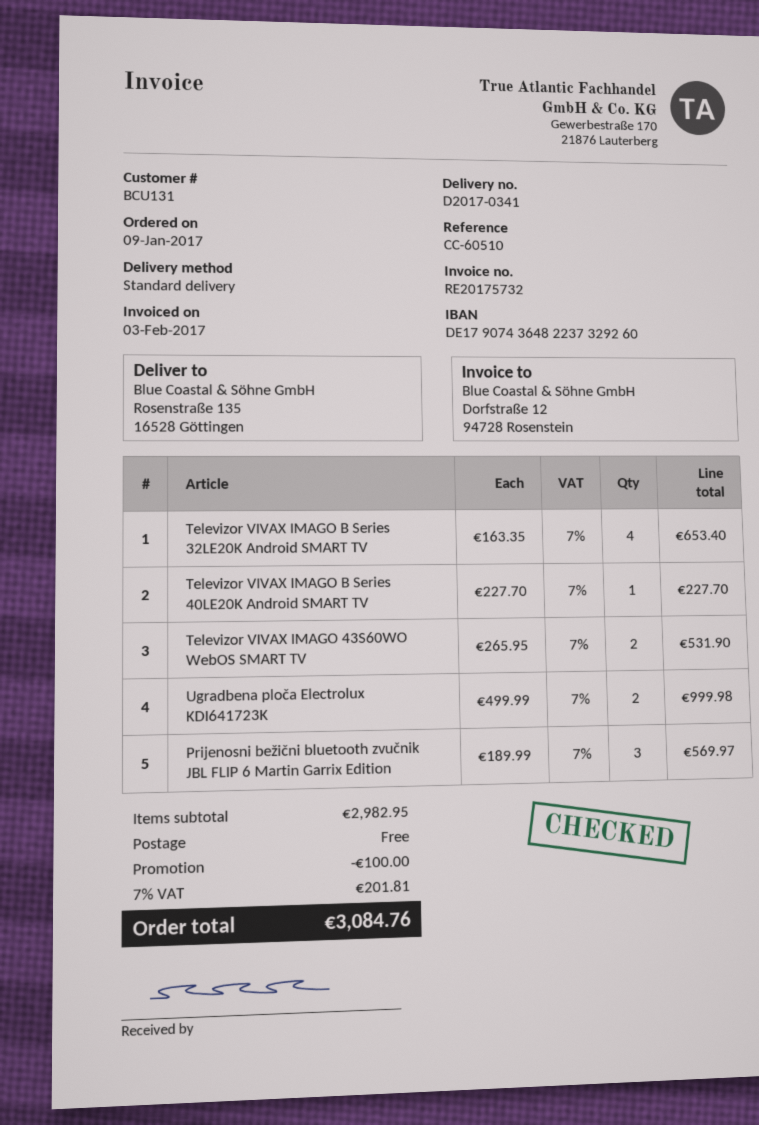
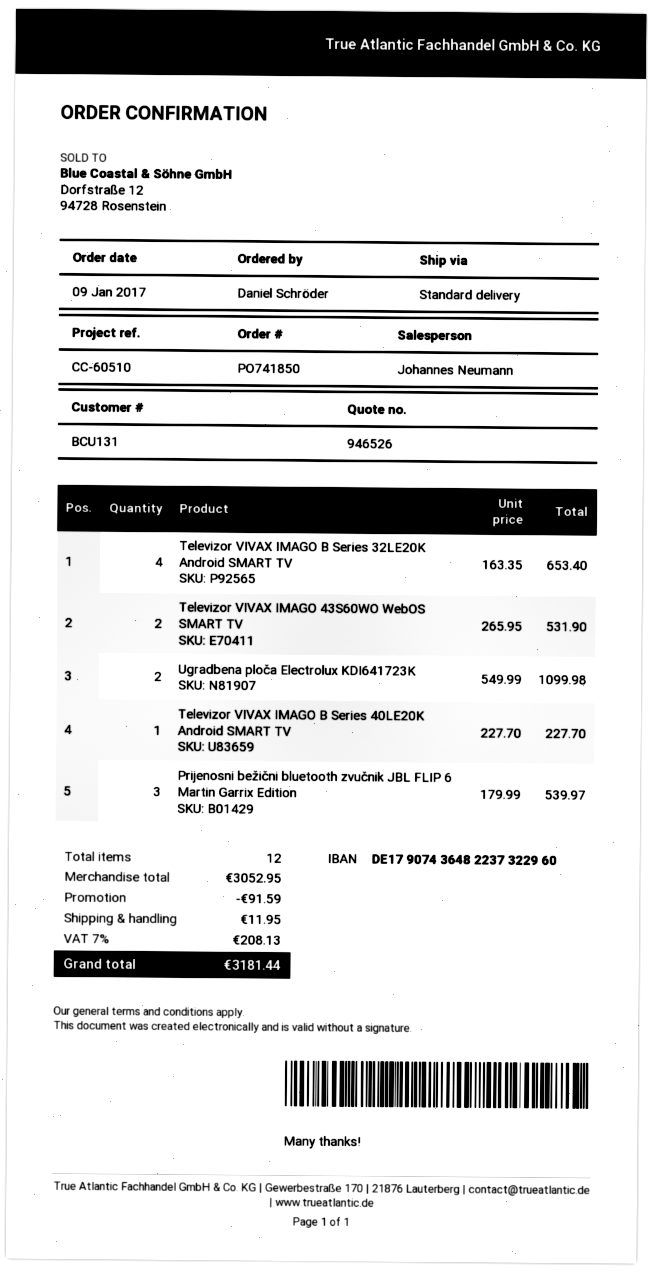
bank account: DE17907436482237329260 -> DE17907436482237322960
Ugradbena ploča Electrolux KDI641723K: 2 x 499.99 = 999.98 -> 2 x 549.99 = 1099.98
Prijenosni bežični bluetooth zvučnik JBL FLIP 6 Martin Garrix Edition: 3 x 189.99 = 569.97 -> 3 x 179.99 = 539.97
subtotal: 2982.95 -> 3052.95
discount: 100.00 -> 91.59
shipping: 0.00 -> 11.95
tax: 7% = 201.81 -> 7% = 208.13
total: 3084.76 -> 3181.44

